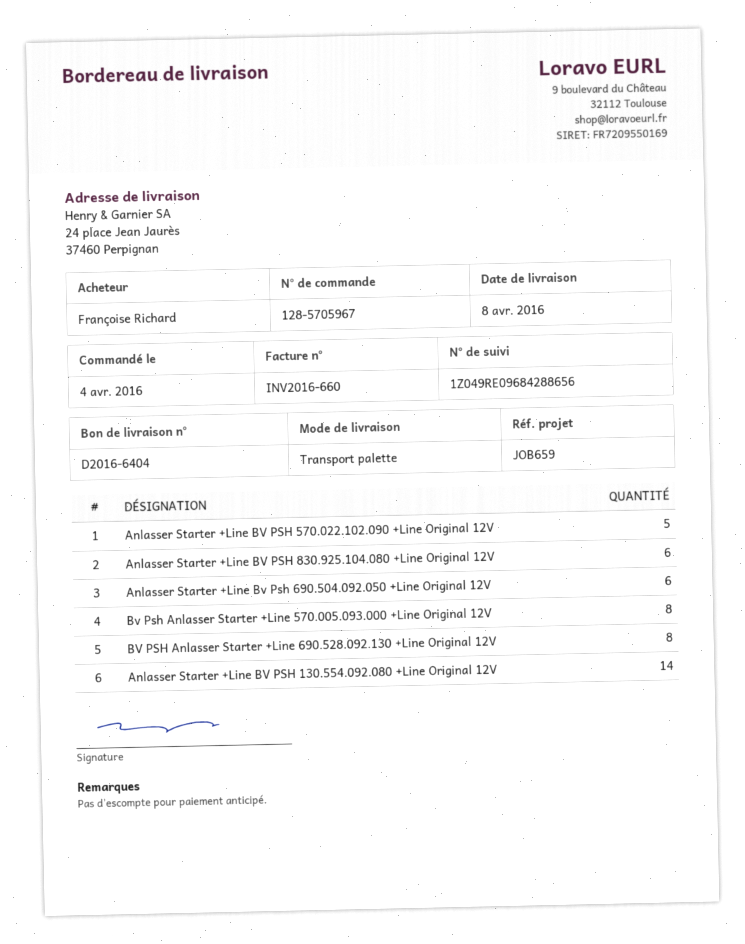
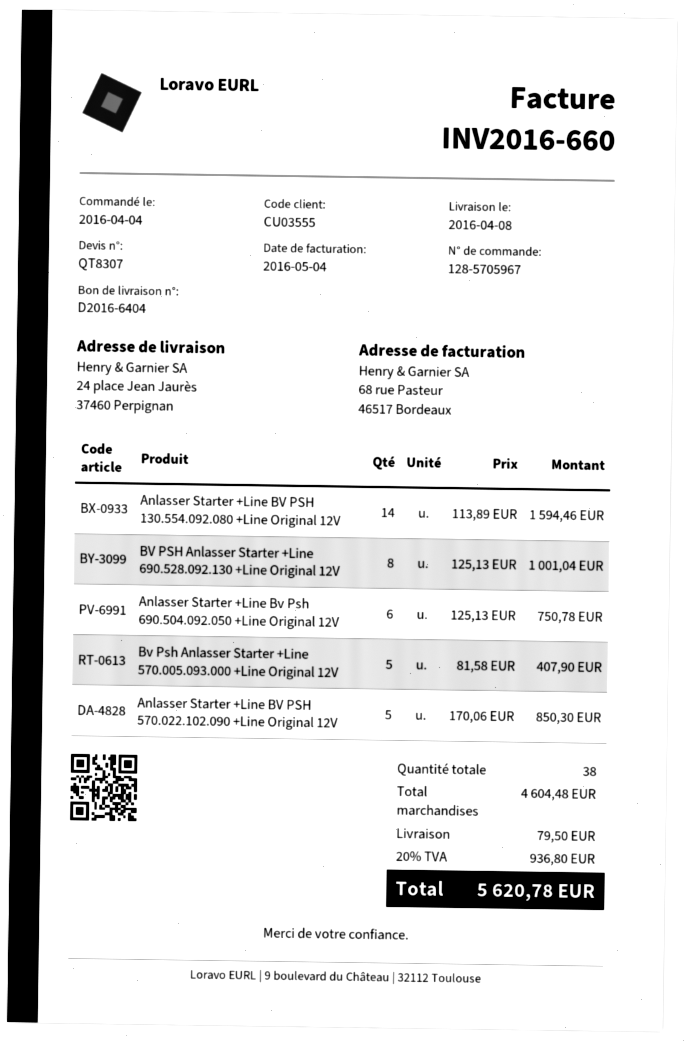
Anlasser Starter +Line BV PSH 830.925.104.080 +Line Original 12V: 6 -> none
Bv Psh Anlasser Starter +Line 570.005.093.000 +Line Original 12V: 8 -> 5

